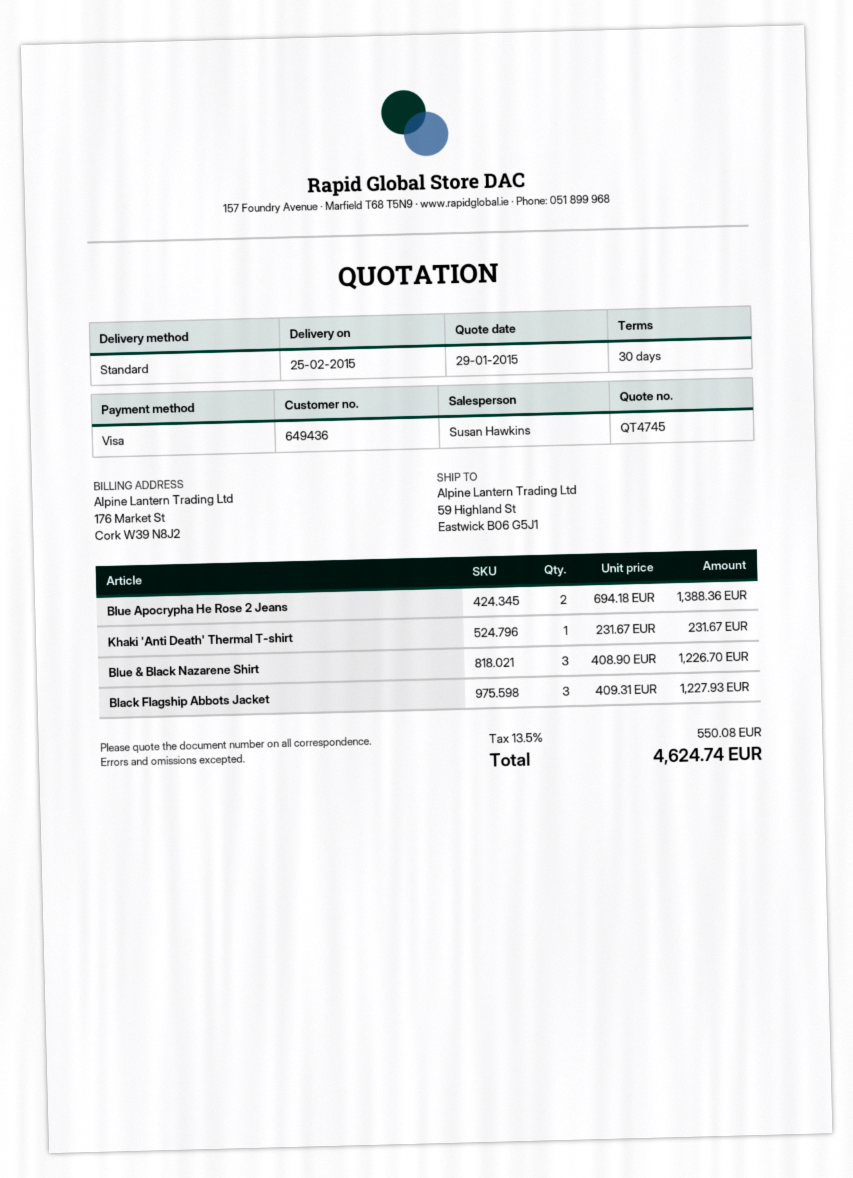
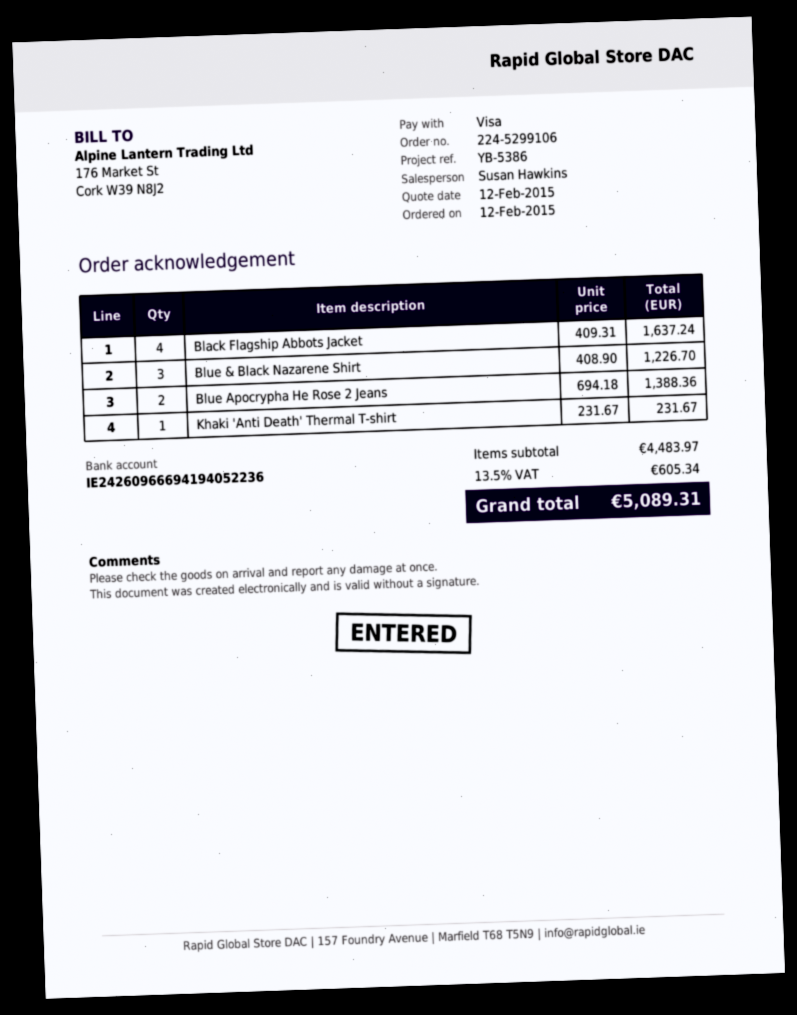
quote date: 2015-01-29 -> 2015-02-12
Black Flagship Abbots Jacket: 3 x 409.31 = 1227.93 -> 4 x 409.31 = 1637.24
tax: 13.5% = 550.08 -> 13.5% = 605.34
total: 4624.74 -> 5089.31

